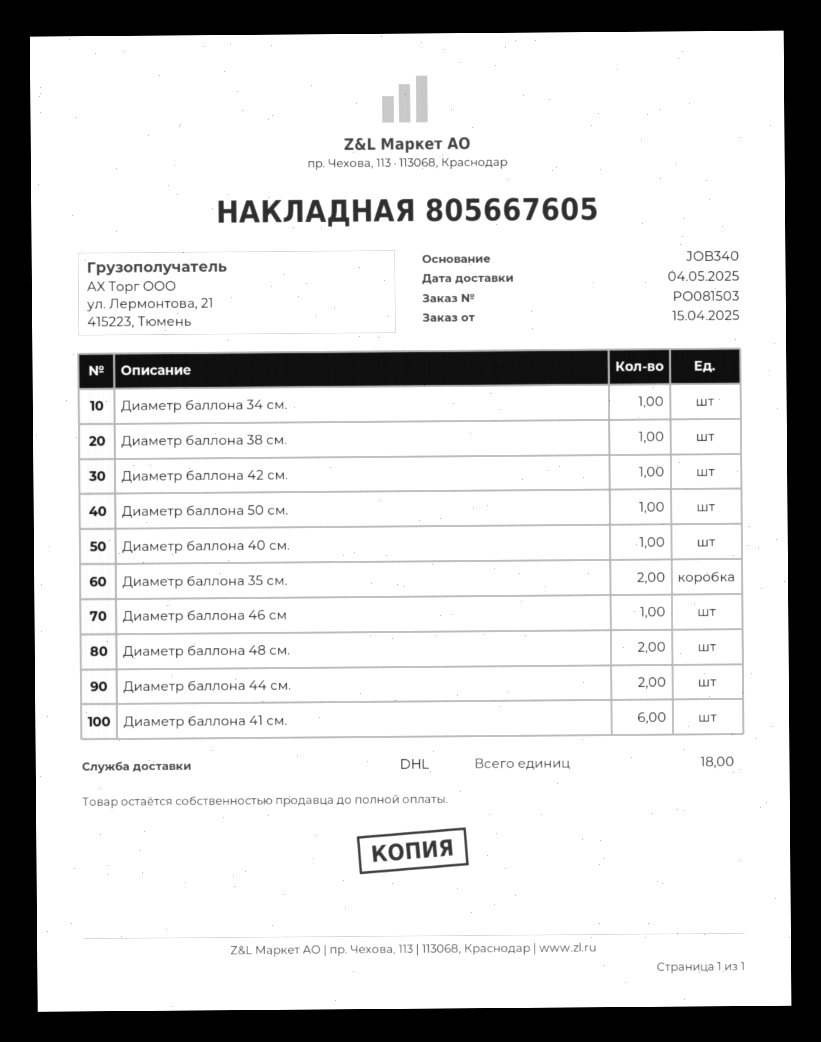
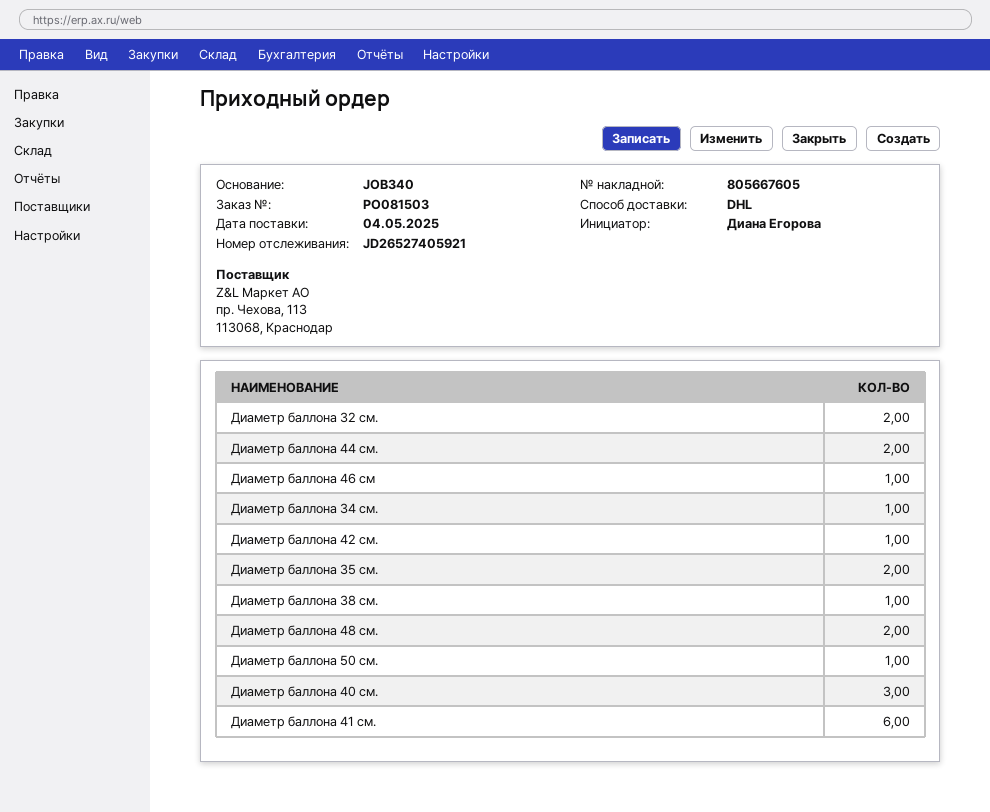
Диаметр баллона 40 см.: 1 -> 3
Диаметр баллона 32 см.: none -> 2

